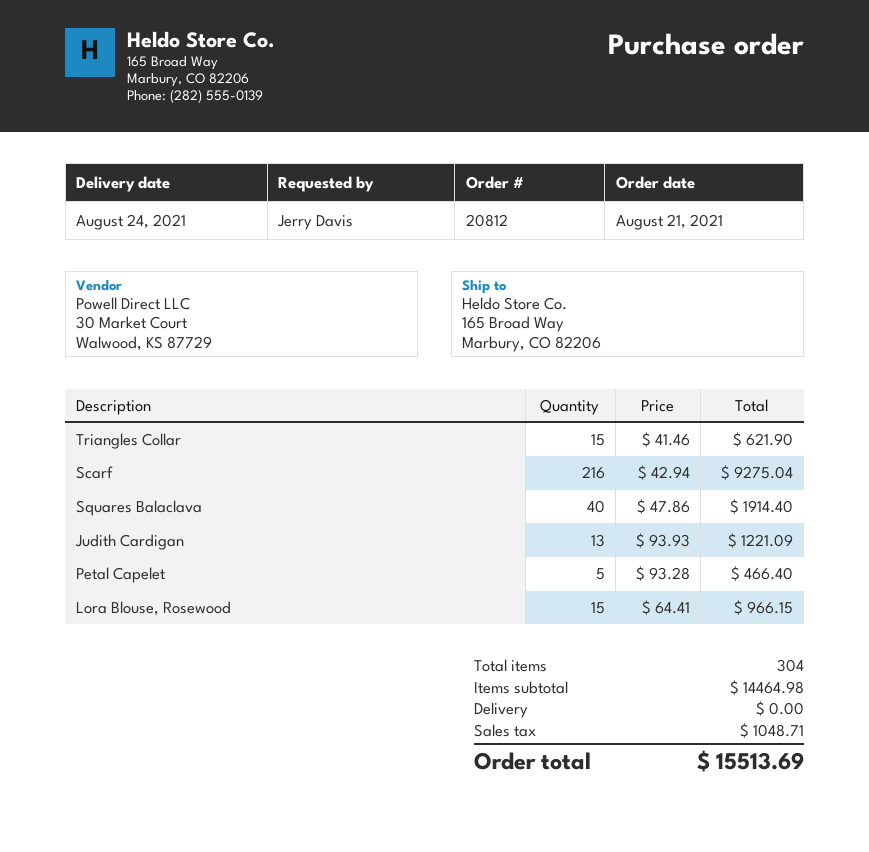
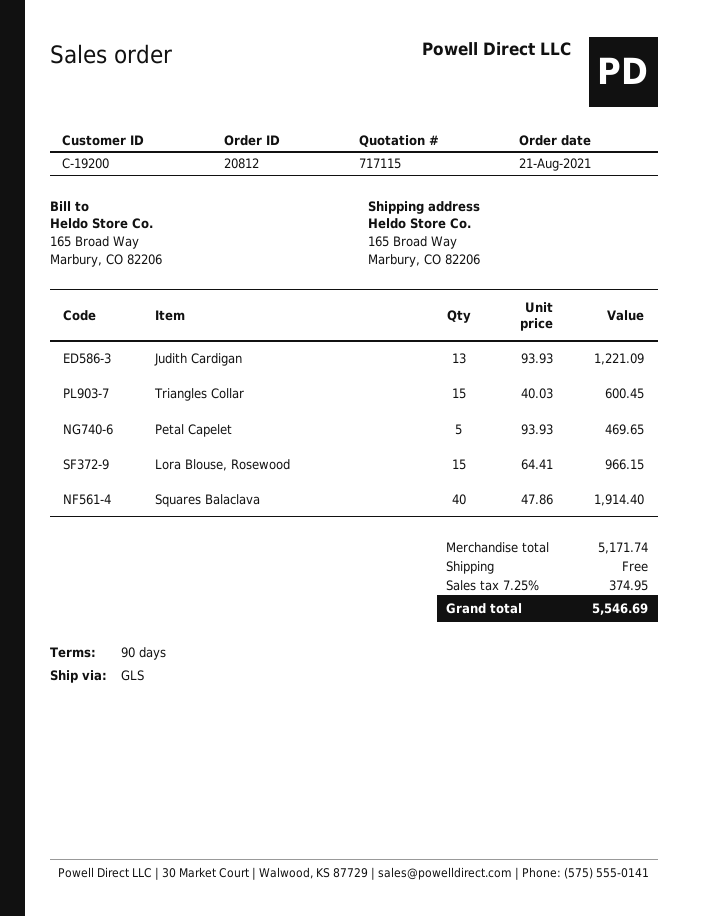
Triangles Collar: 15 x 41.46 = 621.90 -> 15 x 40.03 = 600.45
Scarf: 216 x 42.94 = 9275.04 -> none
Petal Capelet: 5 x 93.28 = 466.40 -> 5 x 93.93 = 469.65
subtotal: 14464.98 -> 5171.74
tax: 1048.71 -> 374.95
total: 15513.69 -> 5546.69

